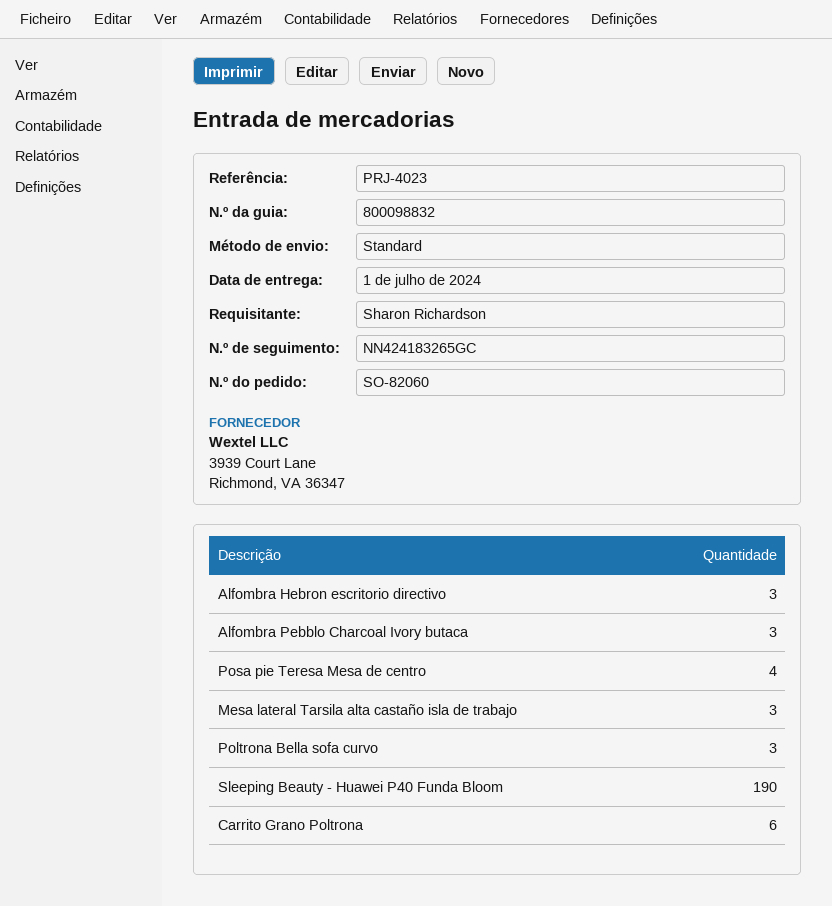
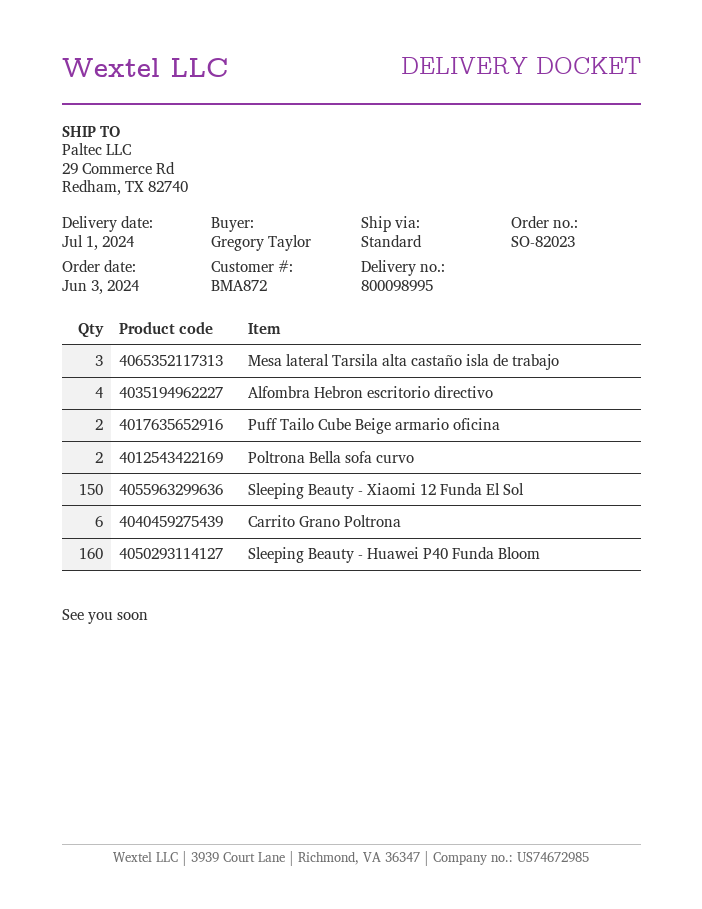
order number: SO-82060 -> SO-82023
delivery note number: 800098832 -> 800098995
ordered by: Sharon Richardson -> Gregory Taylor
Alfombra Hebron escritorio directivo: 3 -> 4
Alfombra Pebblo Charcoal Ivory butaca: 3 -> none
Posa pie Teresa Mesa de centro: 4 -> none
Poltrona Bella sofa curvo: 3 -> 2
Sleeping Beauty - Huawei P40 Funda Bloom: 190 -> 160
Puff Tailo Cube Beige armario oficina: none -> 2
Sleeping Beauty - Xiaomi 12 Funda El Sol: none -> 150

